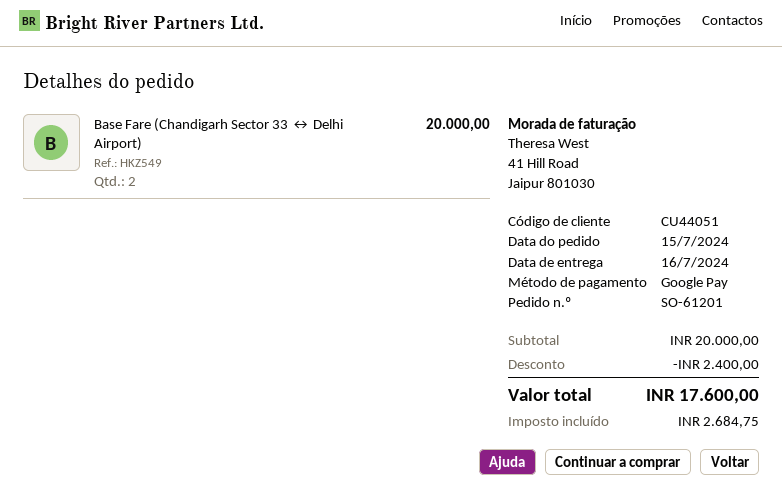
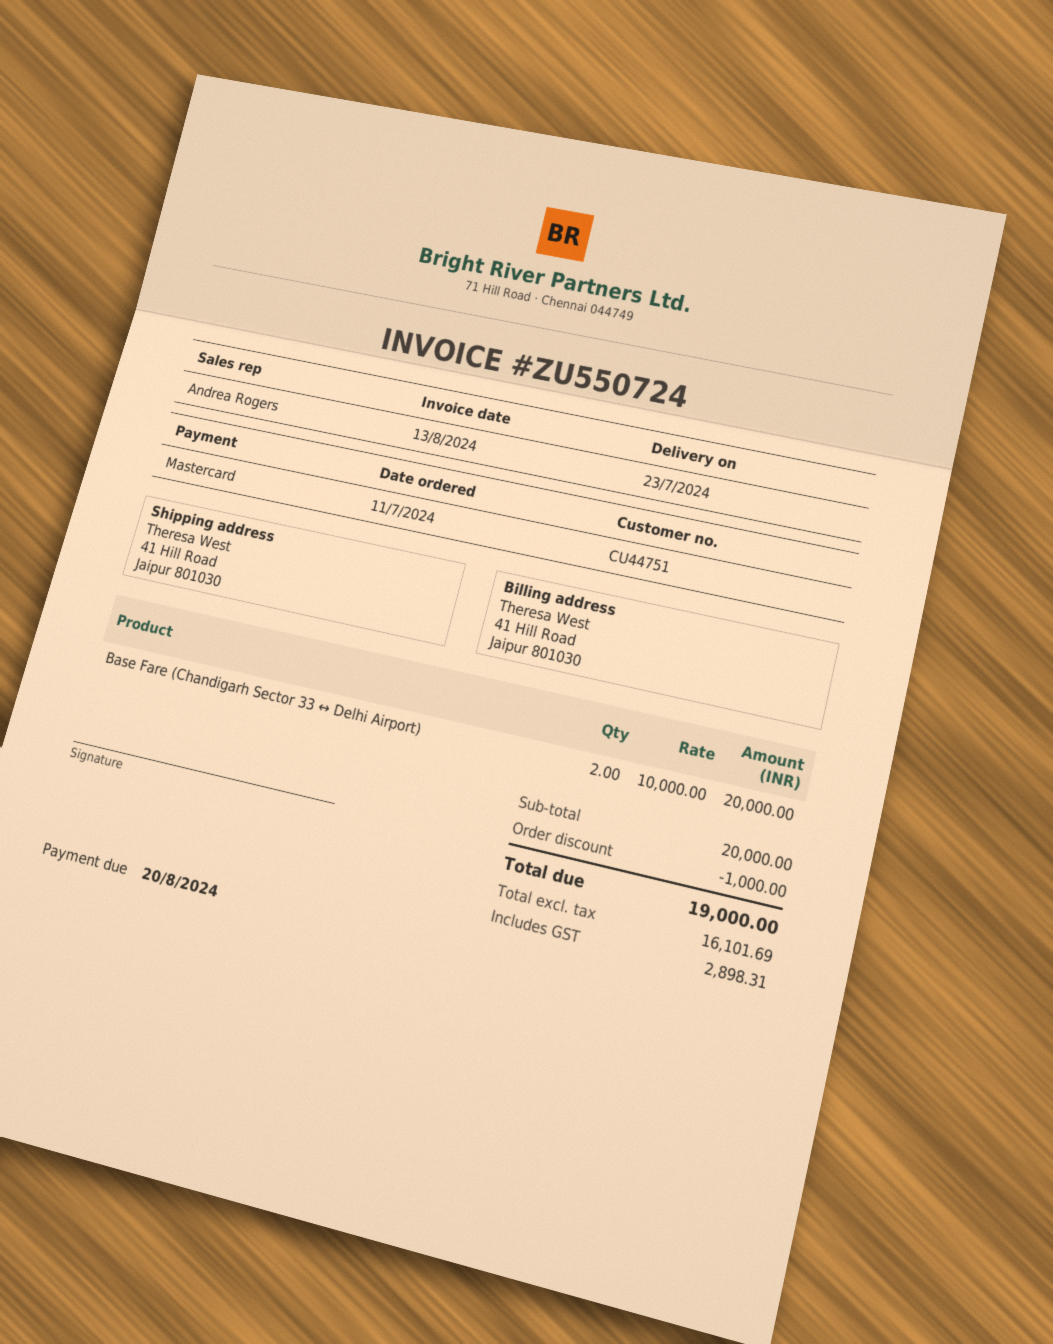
order date: 2024-07-15 -> 2024-07-11
delivery date: 2024-07-16 -> 2024-07-23
customer number: CU44051 -> CU44751
payment method: Google Pay -> Mastercard
discount: 2400.00 -> 1000.00
tax: 2684.75 -> 2898.31
total: 17600.00 -> 19000.00

